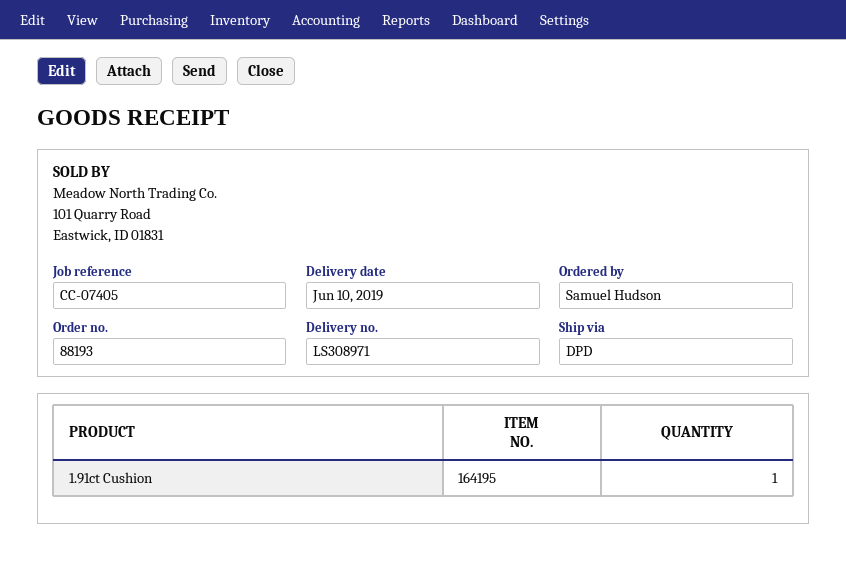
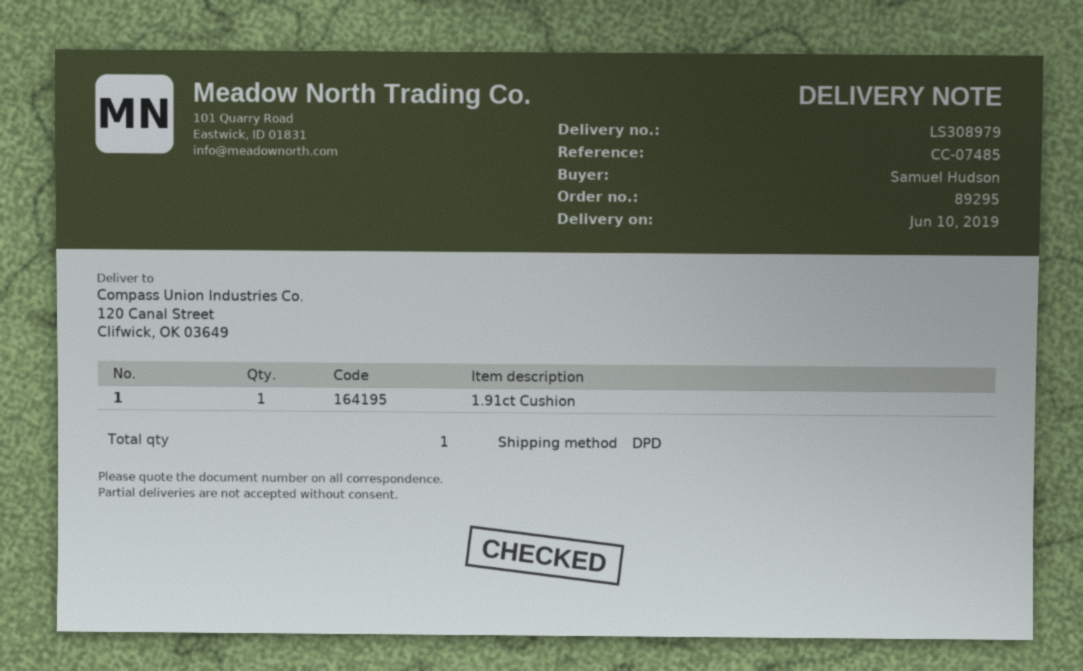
order number: 88193 -> 89295
delivery note number: LS308971 -> LS308979
reference: CC-07405 -> CC-07485

